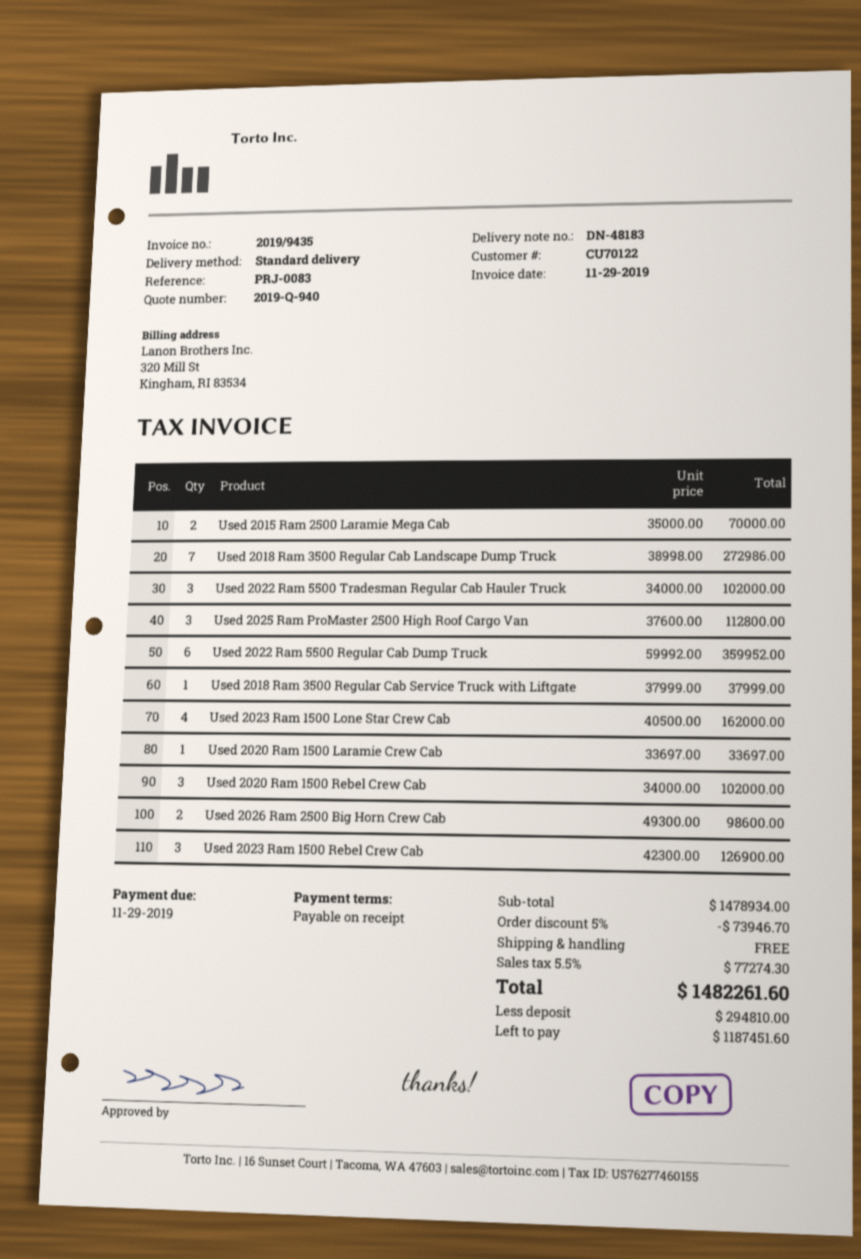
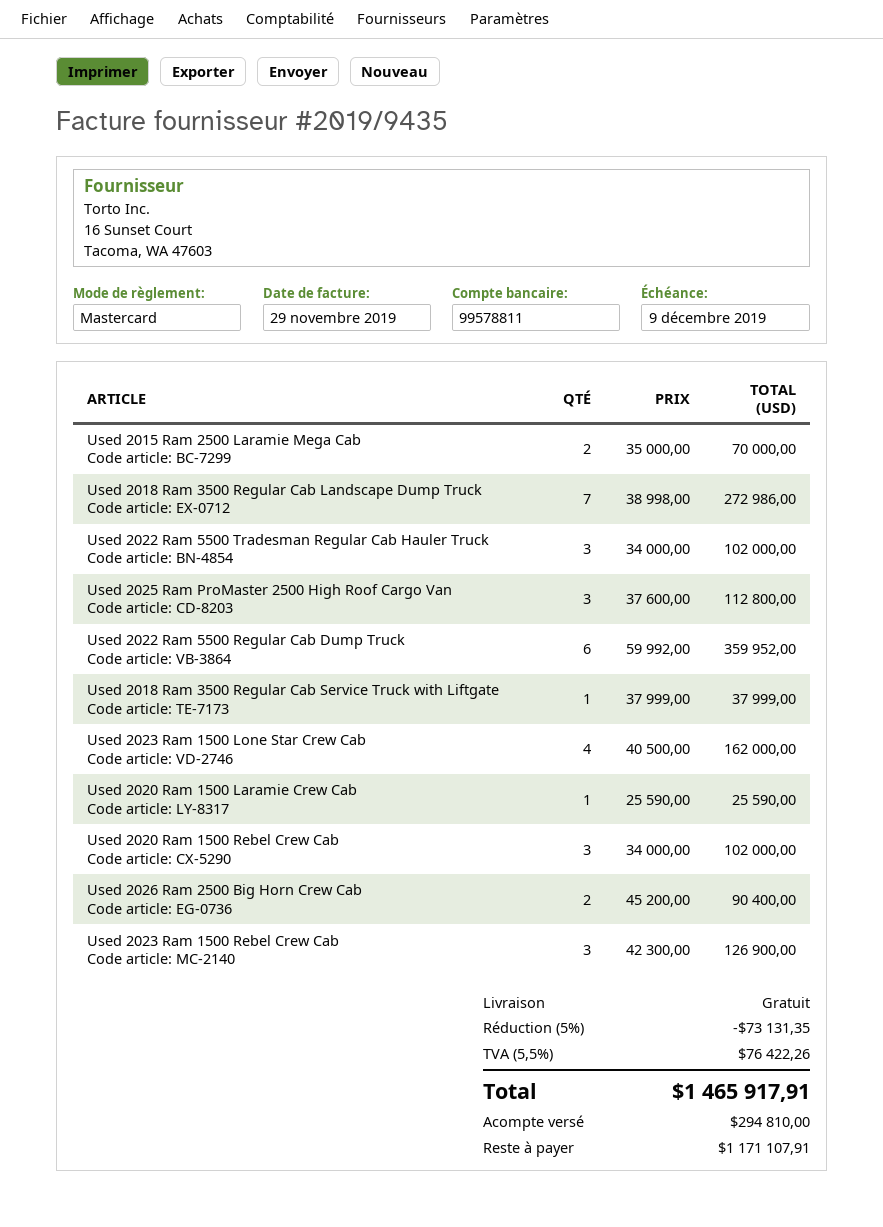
due date: 2019-11-29 -> 2019-12-09
Used 2020 Ram 1500 Laramie Crew Cab: 1 x 33697.00 = 33697.00 -> 1 x 25590.00 = 25590.00
Used 2026 Ram 2500 Big Horn Crew Cab: 2 x 49300.00 = 98600.00 -> 2 x 45200.00 = 90400.00
discount: 5% = 73946.70 -> 5% = 73131.35
tax: 5.5% = 77274.30 -> 5.5% = 76422.26
total: 1482261.60 -> 1465917.91
balance: 1187451.60 -> 1171107.91

